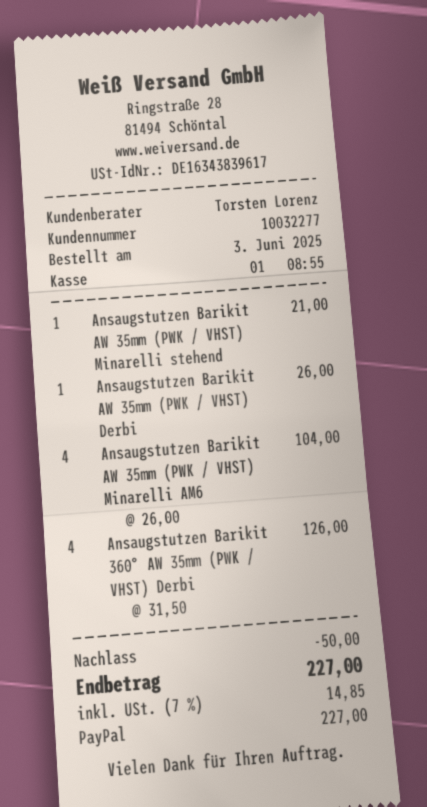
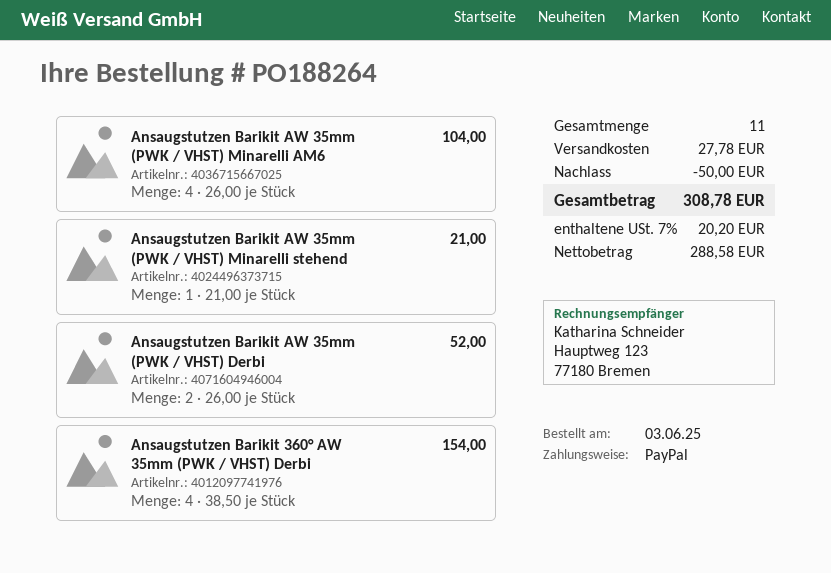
Ansaugstutzen Barikit AW 35mm (PWK / VHST) Derbi: 1 x 26.00 = 26.00 -> 2 x 26.00 = 52.00
Ansaugstutzen Barikit 360° AW 35mm (PWK / VHST) Derbi: 4 x 31.50 = 126.00 -> 4 x 38.50 = 154.00
shipping: none -> 27.78
tax: 7% = 14.85 -> 7% = 20.20
total: 227.00 -> 308.78

